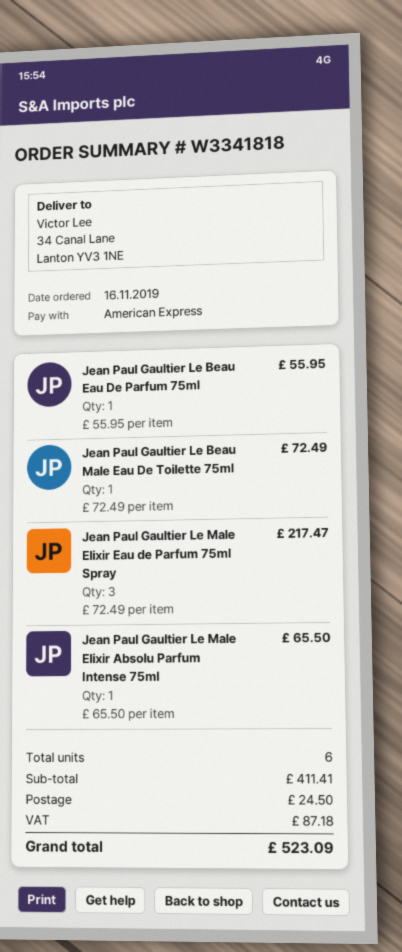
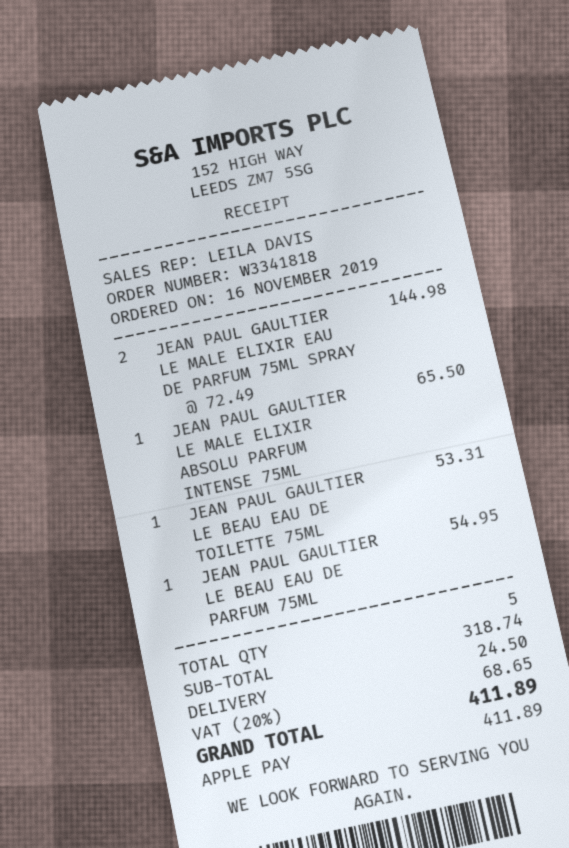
payment method: American Express -> Apple Pay
Jean Paul Gaultier Le Beau Eau De Parfum 75ml: 1 x 55.95 = 55.95 -> 1 x 54.95 = 54.95
Jean Paul Gaultier Le Beau Male Eau De Toilette 75ml: 1 x 72.49 = 72.49 -> none
Jean Paul Gaultier Le Male Elixir Eau de Parfum 75ml Spray: 3 x 72.49 = 217.47 -> 2 x 72.49 = 144.98
JEAN PAUL GAULTIER LE BEAU EAU DE TOILETTE 75ML: none -> 1 x 53.31 = 53.31
total quantity: 6 -> 5
subtotal: 411.41 -> 318.74
tax: 87.18 -> 68.65
total: 523.09 -> 411.89

